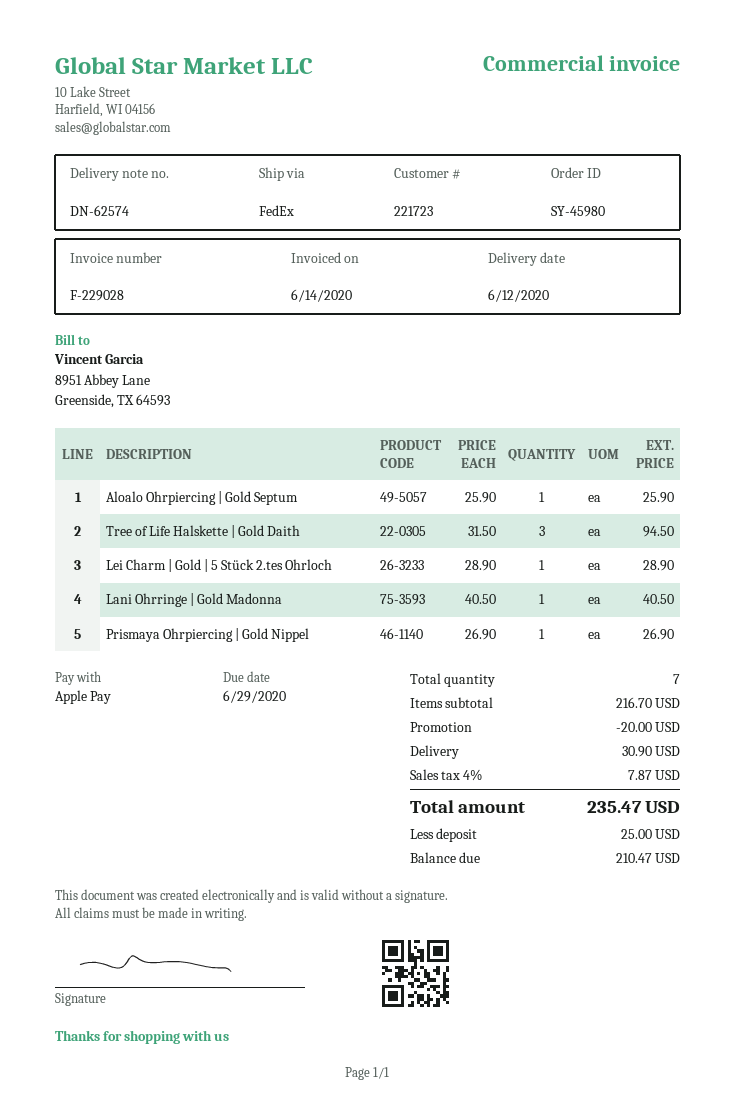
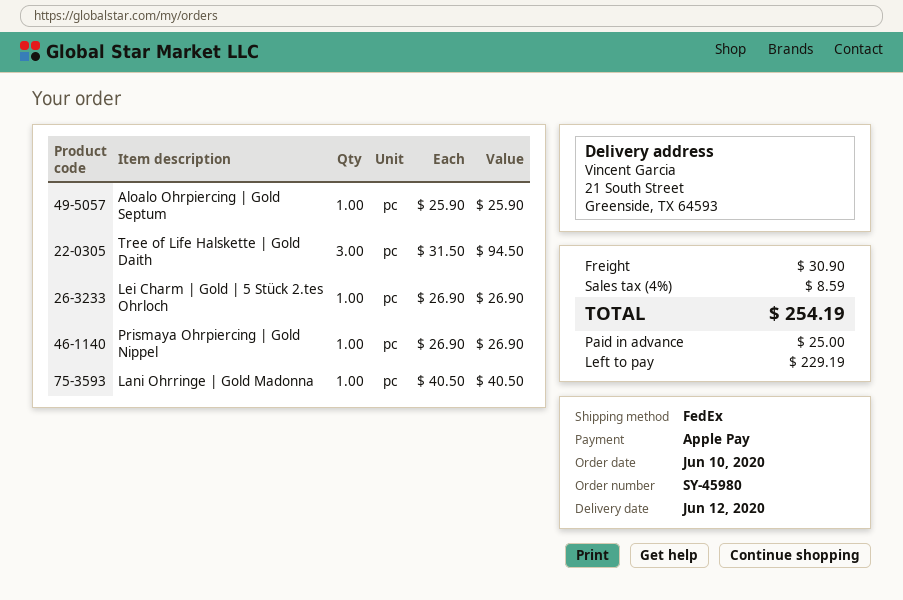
Lei Charm | Gold | 5 Stück 2.tes Ohrloch: 1 x 28.90 = 28.90 -> 1 x 26.90 = 26.90
discount: 20.00 -> none
tax: 4% = 7.87 -> 4% = 8.59
total: 235.47 -> 254.19
balance: 210.47 -> 229.19

